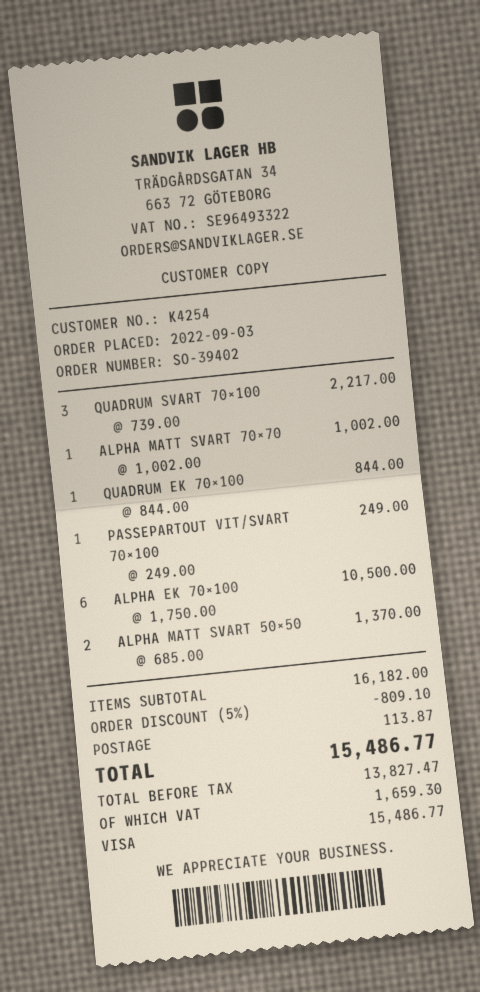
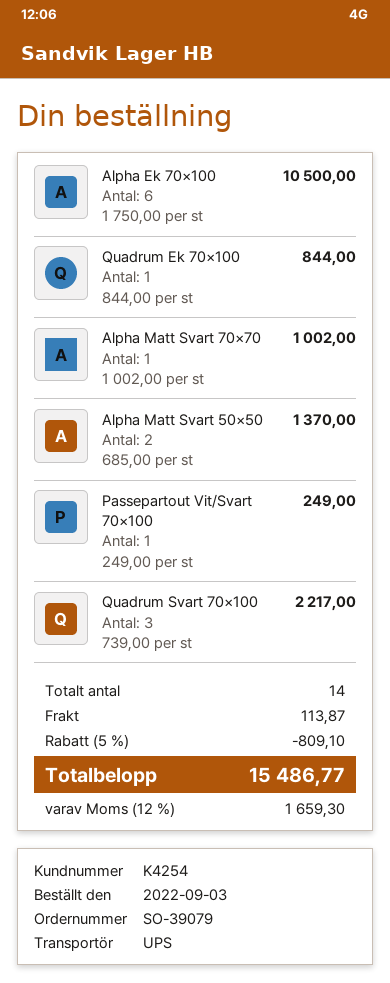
order number: SO-39402 -> SO-39079

